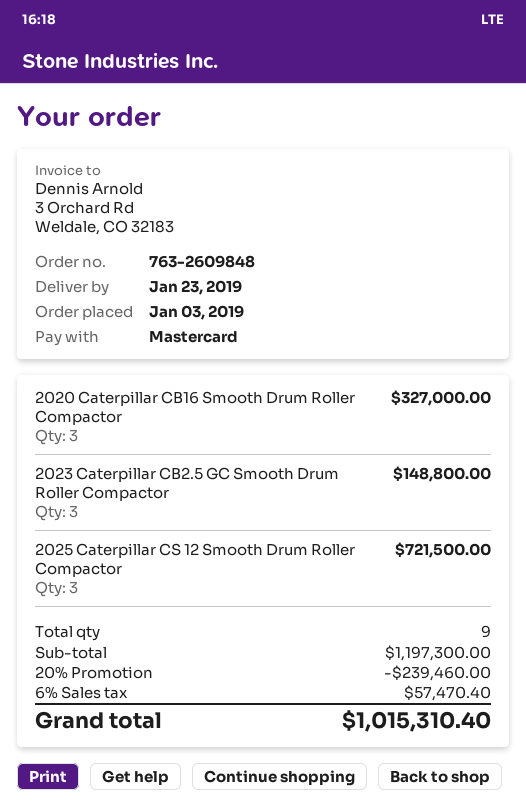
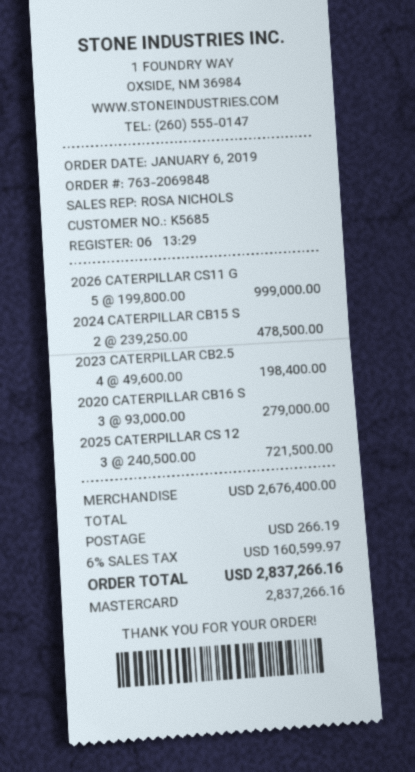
order number: 763-2609848 -> 763-2069848
order date: 2019-01-03 -> 2019-01-06
2020 Caterpillar CB16 Smooth Drum Roller Compactor: 3 for 327000.00 -> 3 for 279000.00
2023 Caterpillar CB2.5 GC Smooth Drum Roller Compactor: 3 for 148800.00 -> 4 for 198400.00
2026 CATERPILLAR CS11 G: none -> 5 for 999000.00
2024 CATERPILLAR CB15 S: none -> 2 for 478500.00
subtotal: 1197300.00 -> 2676400.00
discount: 20% = 239460.00 -> none
shipping: none -> 266.19
tax: 6% = 57470.40 -> 6% = 160599.97
total: 1015310.40 -> 2837266.16

